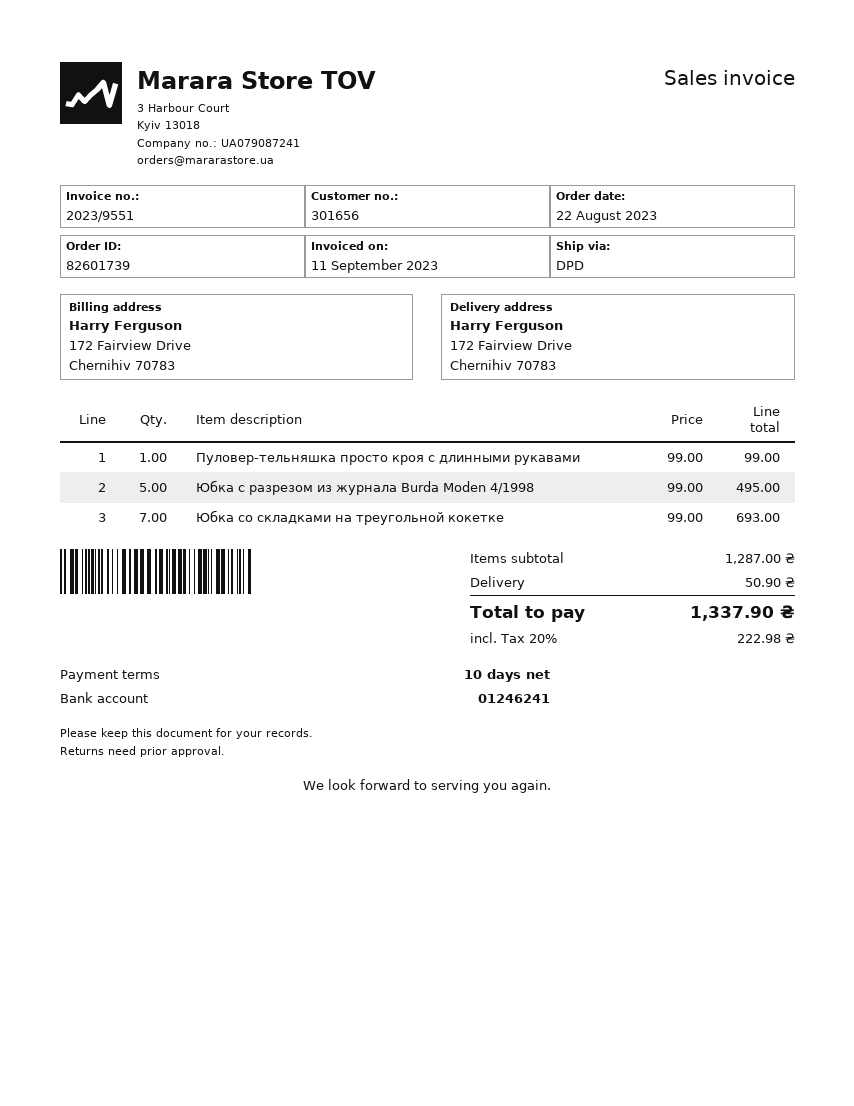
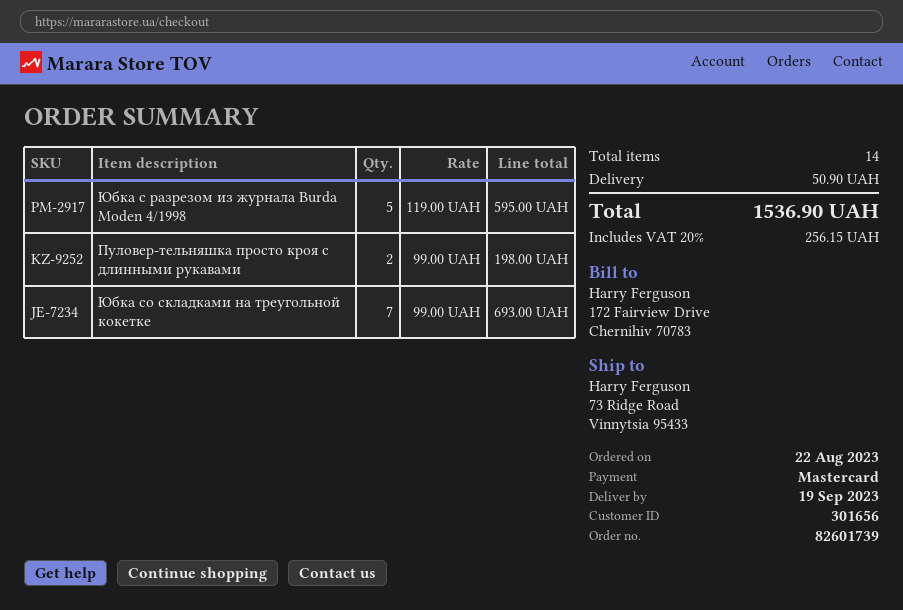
ship to: 172 Fairview Drive, Chernihiv 70783 -> 73 Ridge Road, Vinnytsia 95433
Пуловер-тельняшка просто кроя с длинными рукавами: 1 x 99.00 = 99.00 -> 2 x 99.00 = 198.00
Юбка с разрезом из журнала Burda Moden 4/1998: 5 x 99.00 = 495.00 -> 5 x 119.00 = 595.00
tax: 20% = 222.98 -> 20% = 256.15
total: 1337.90 -> 1536.90

